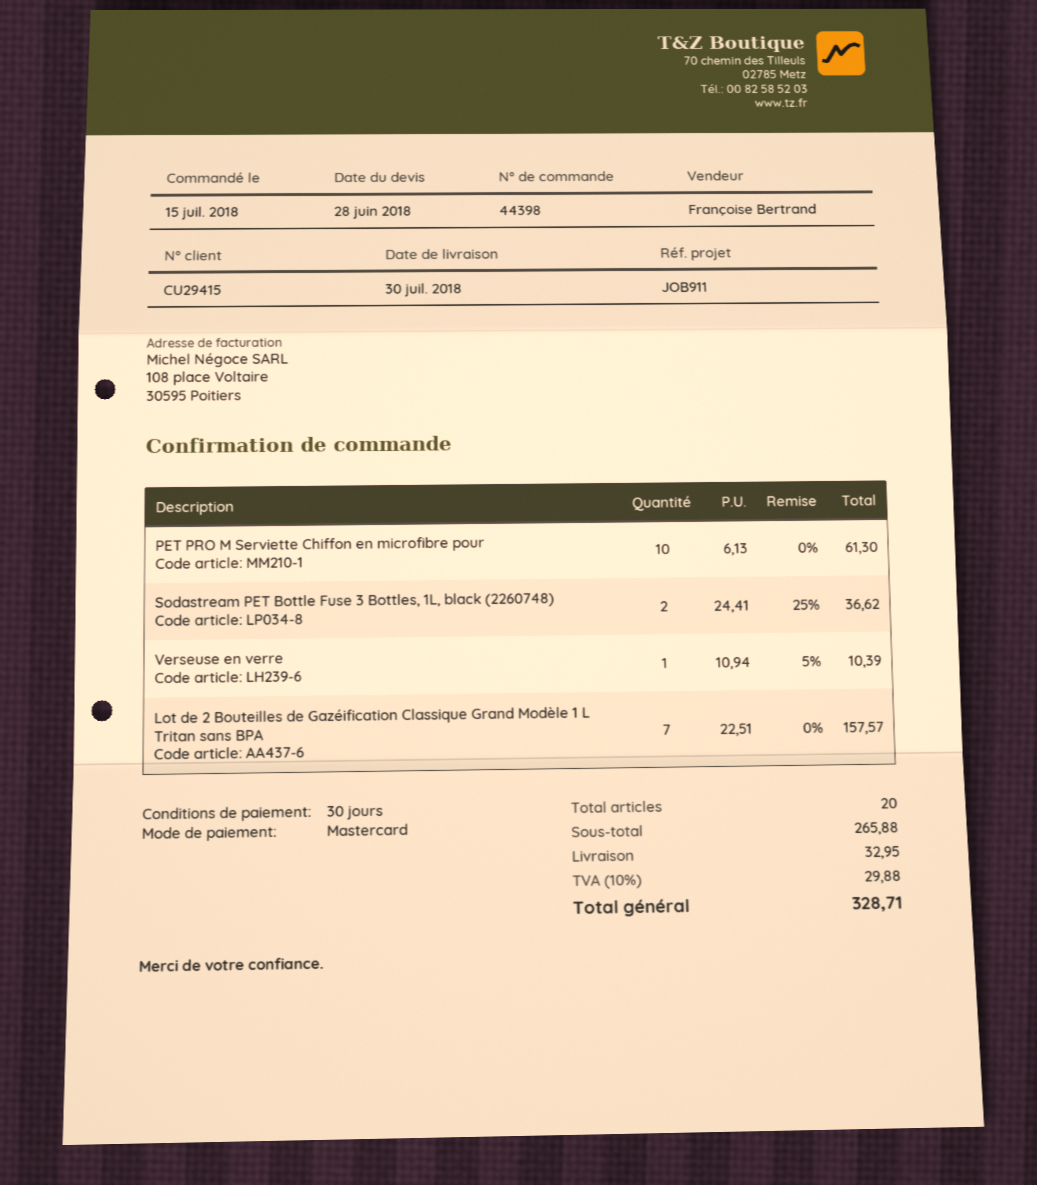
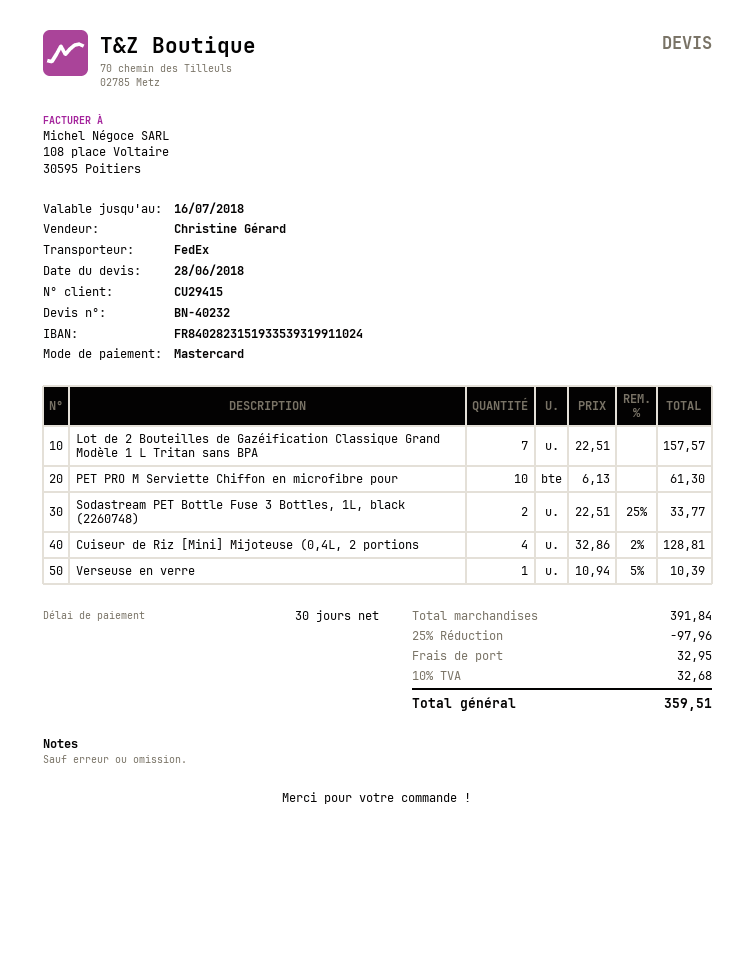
sales rep: Françoise Bertrand -> Christine Gérard
Sodastream PET Bottle Fuse 3 Bottles, 1L, black (2260748): 2 x 24.41 - 25% = 36.62 -> 2 x 22.51 - 25% = 33.77
Cuiseur de Riz [Mini] Mijoteuse (0,4L, 2 portions: none -> 4 x 32.86 - 2% = 128.81
subtotal: 265.88 -> 391.84
discount: none -> 25% = 97.96
tax: 10% = 29.88 -> 10% = 32.68
total: 328.71 -> 359.51

